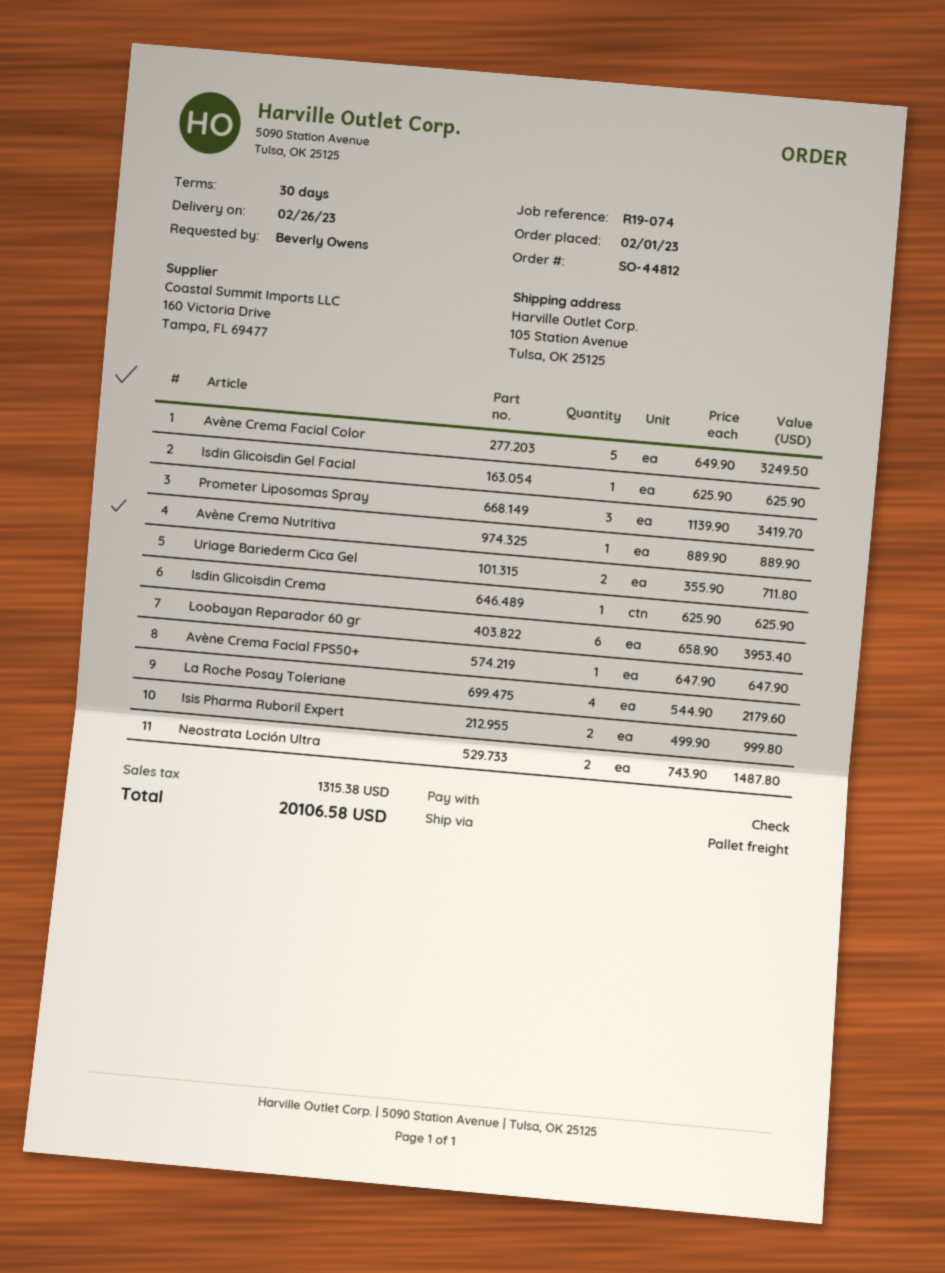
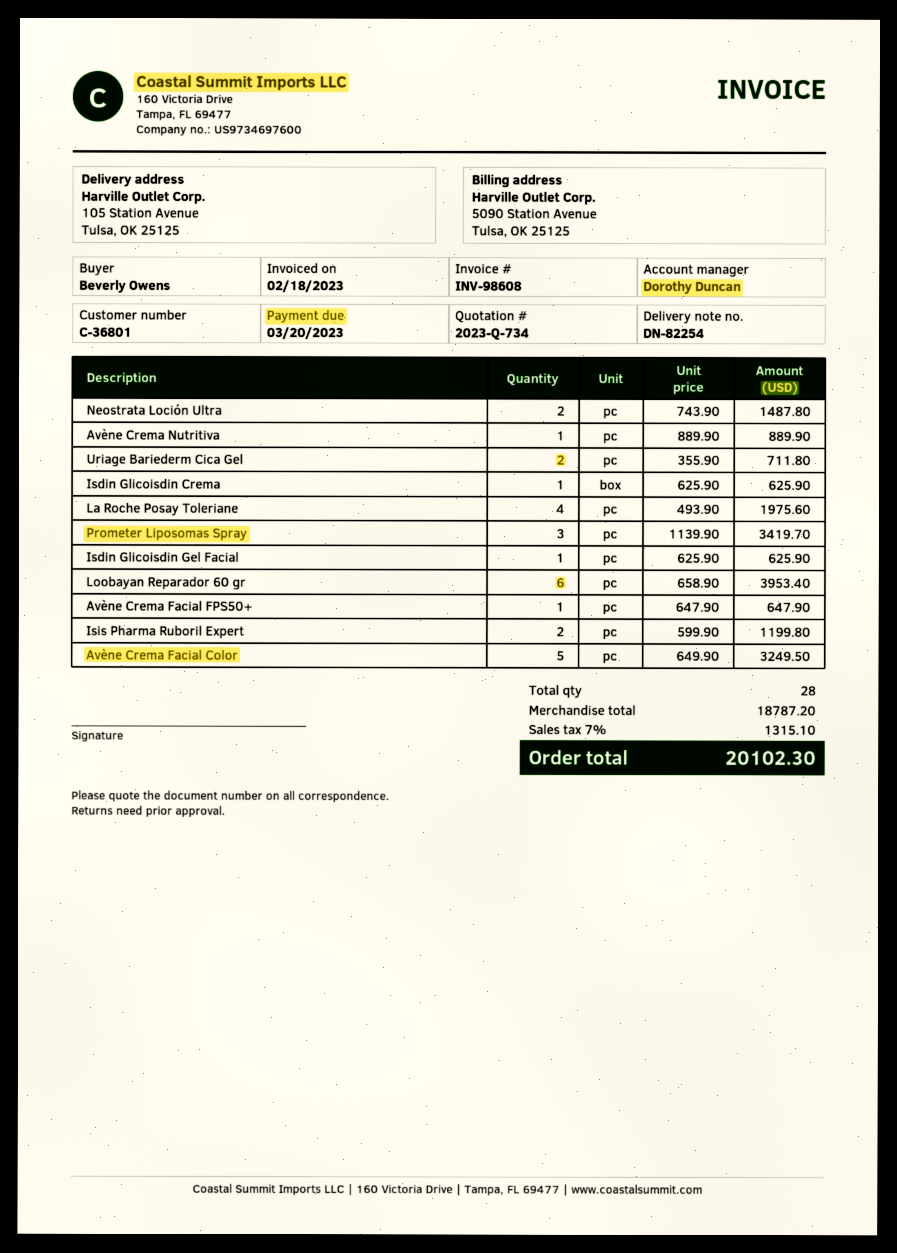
La Roche Posay Toleriane: 4 x 544.90 = 2179.60 -> 4 x 493.90 = 1975.60
Isis Pharma Ruboril Expert: 2 x 499.90 = 999.80 -> 2 x 599.90 = 1199.80
tax: 1315.38 -> 1315.10
total: 20106.58 -> 20102.30

